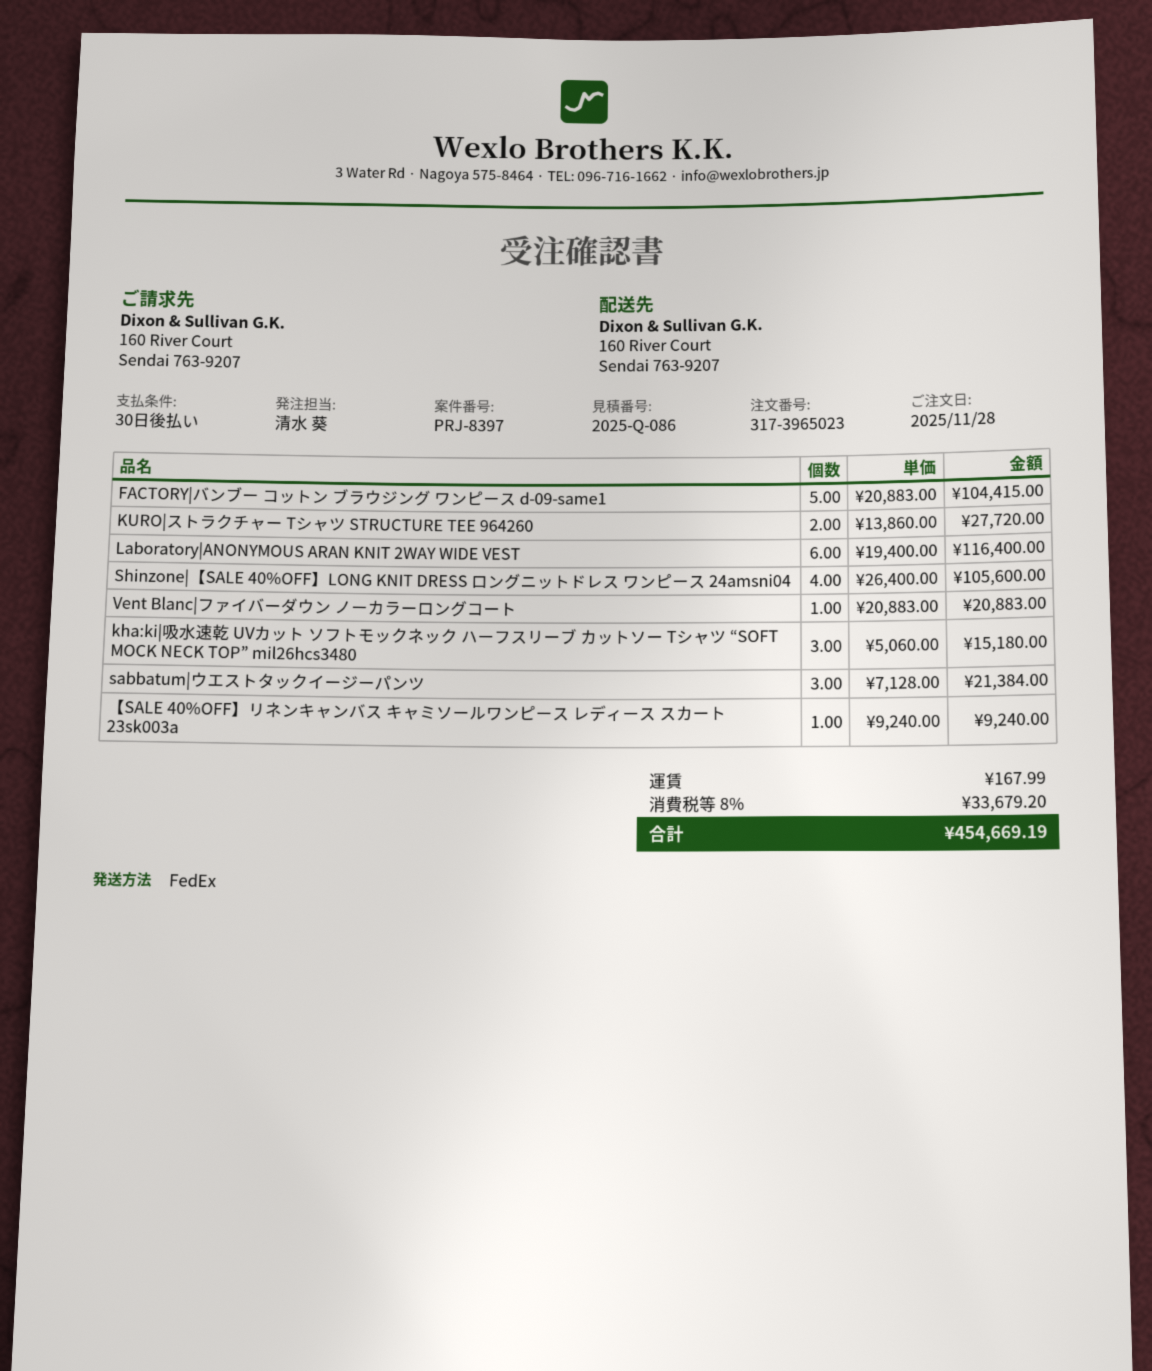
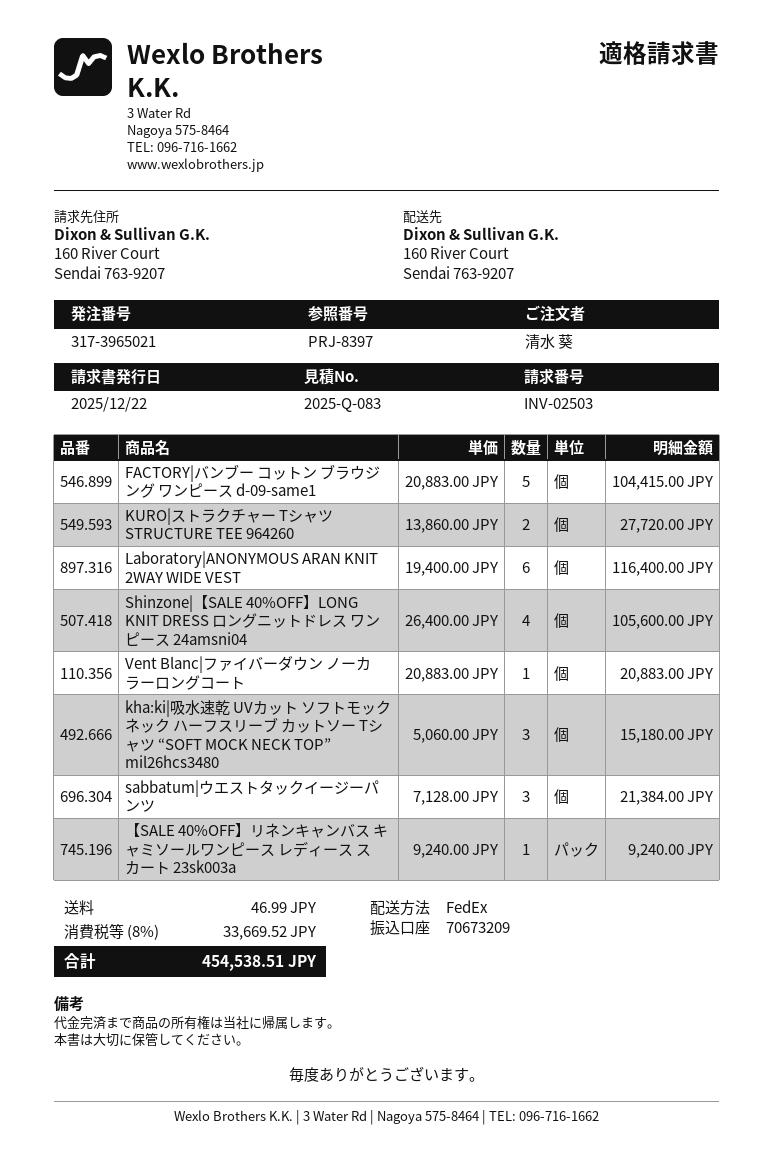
quote number: 2025-Q-086 -> 2025-Q-083
order number: 317-3965023 -> 317-3965021
shipping: 167.99 -> 46.99
tax: 8% = 33679.20 -> 8% = 33669.52
total: 454669.19 -> 454538.51

